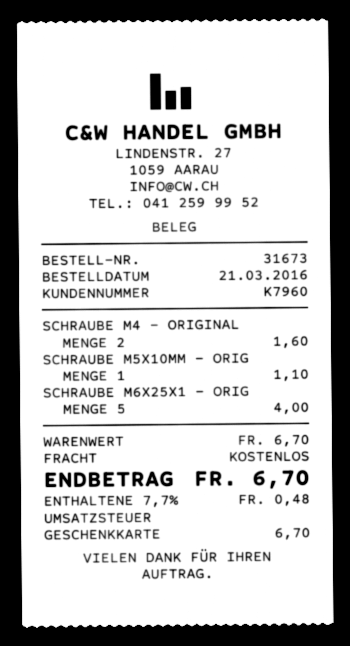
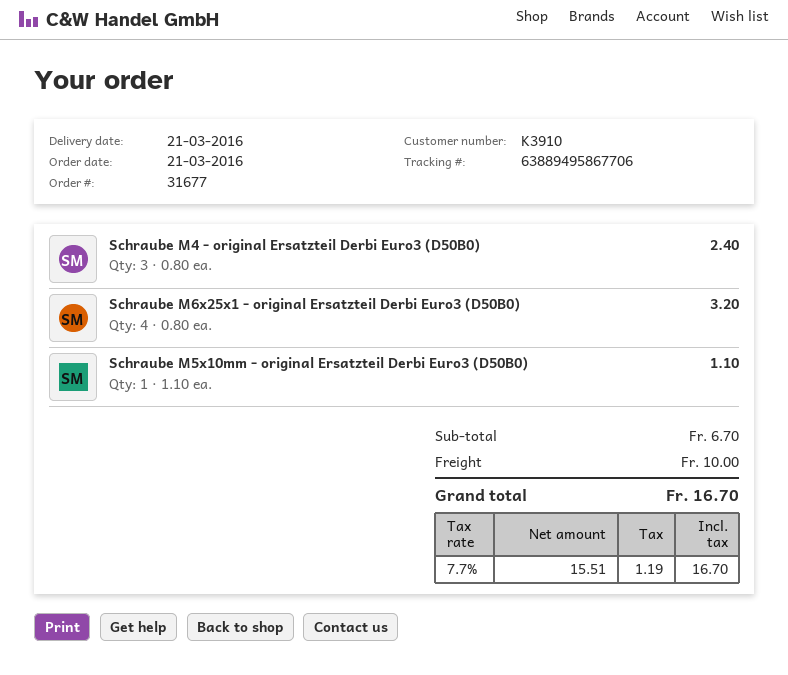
order number: 31673 -> 31677
customer number: K7960 -> K3910
SCHRAUBE M4 - ORIGINAL: 2 for 1.60 -> 3 for 2.40
SCHRAUBE M6X25X1 - ORIG: 5 for 4.00 -> 4 for 3.20
shipping: 0.00 -> 10.00
tax: 7.7% = 0.48 -> 7.7% = 1.19
total: 6.70 -> 16.70

